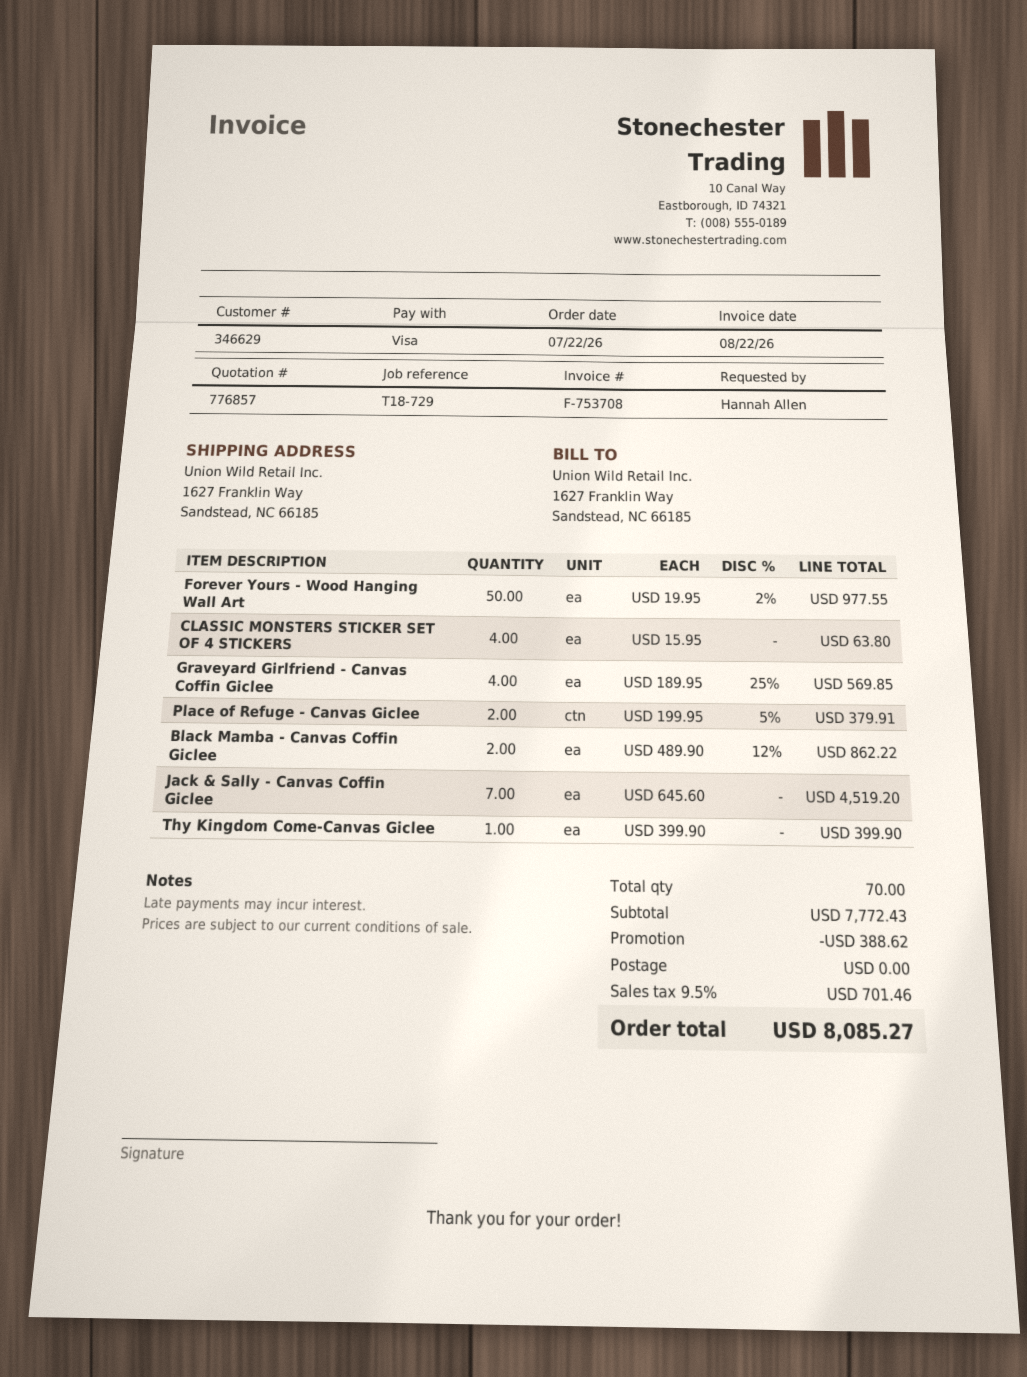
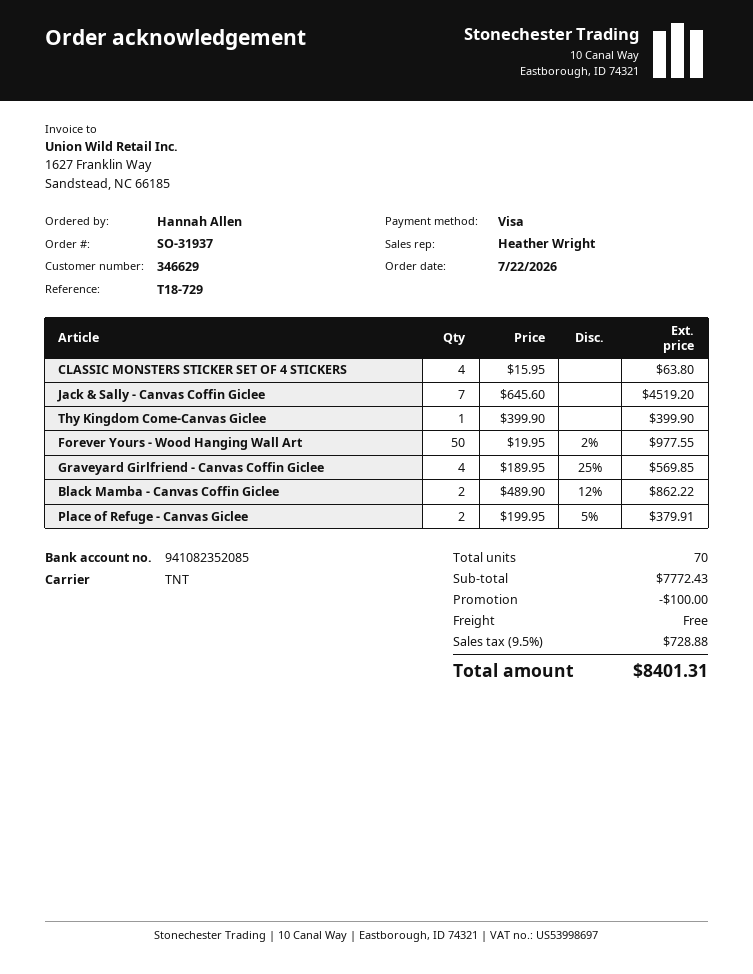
discount: 388.62 -> 100.00
tax: 9.5% = 701.46 -> 9.5% = 728.88
total: 8085.27 -> 8401.31

